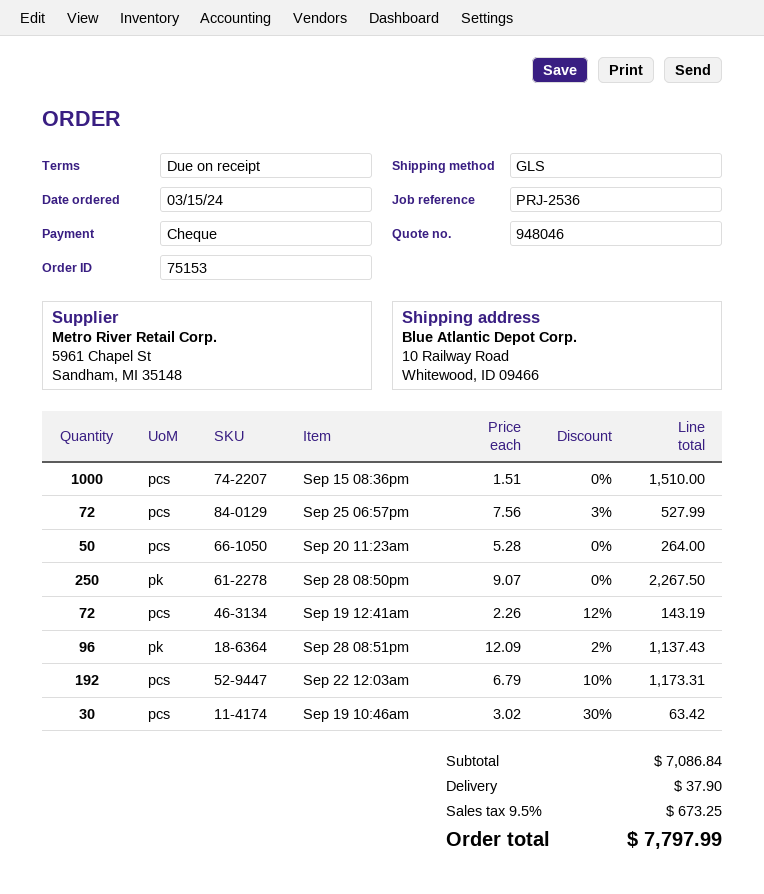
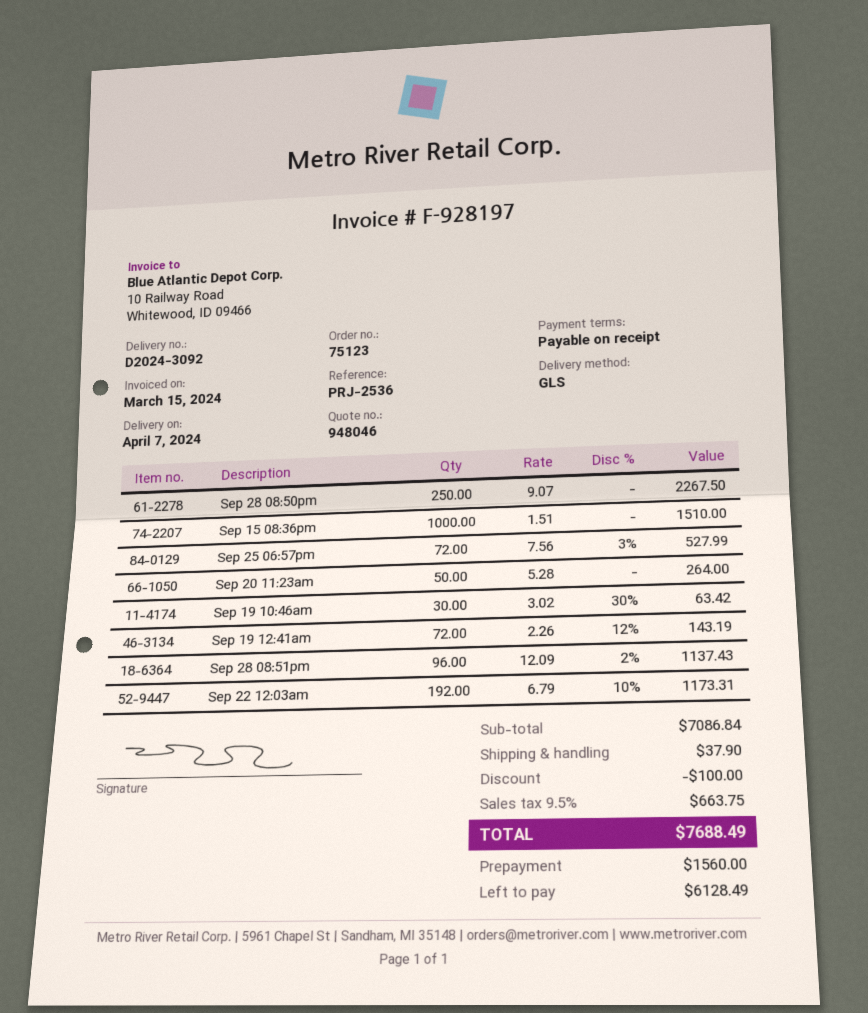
order number: 75153 -> 75123
discount: none -> 100.00
tax: 9.5% = 673.25 -> 9.5% = 663.75
total: 7797.99 -> 7688.49

